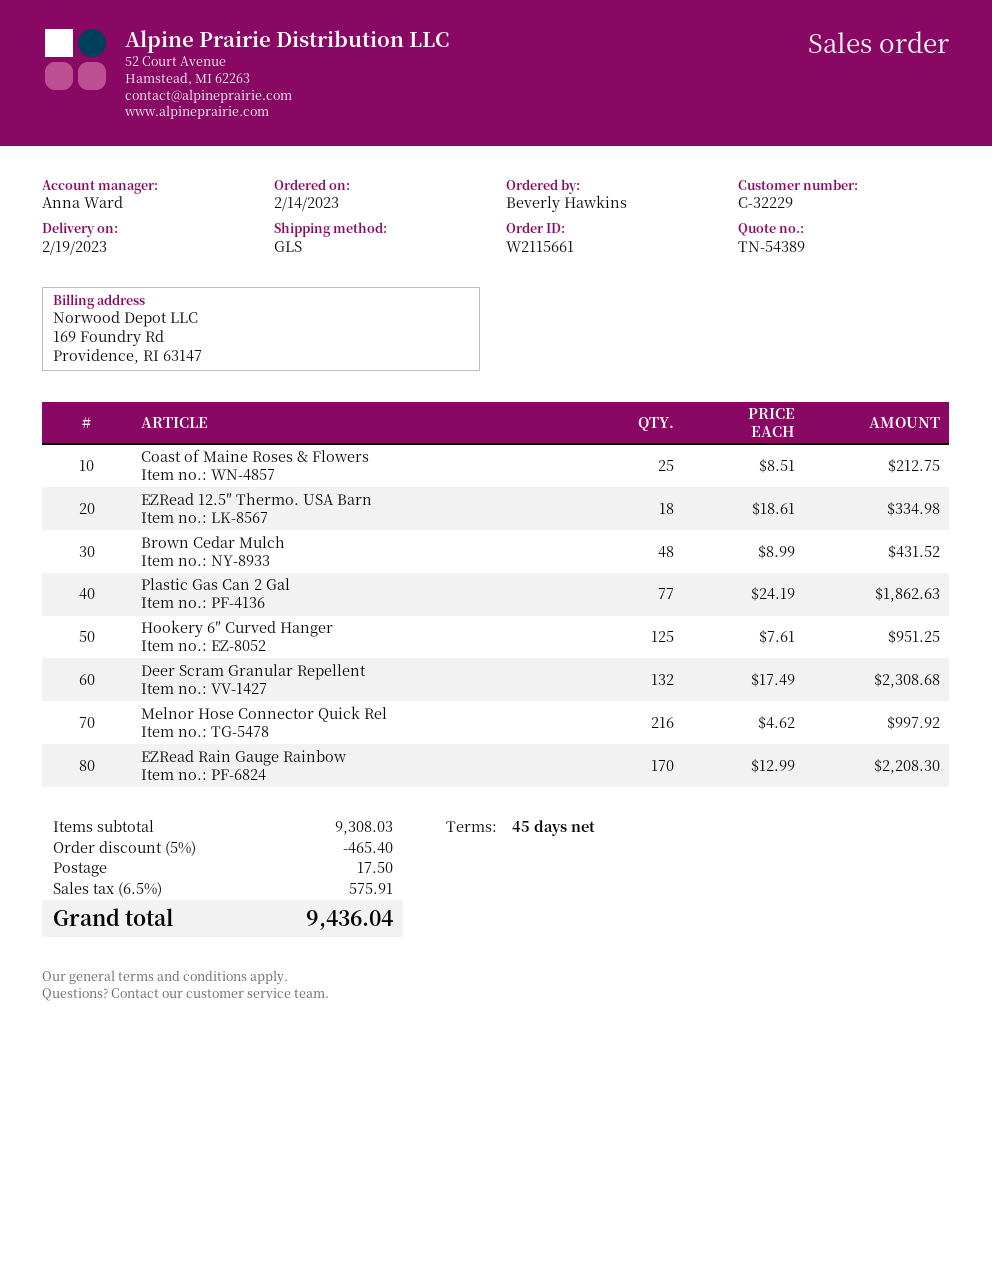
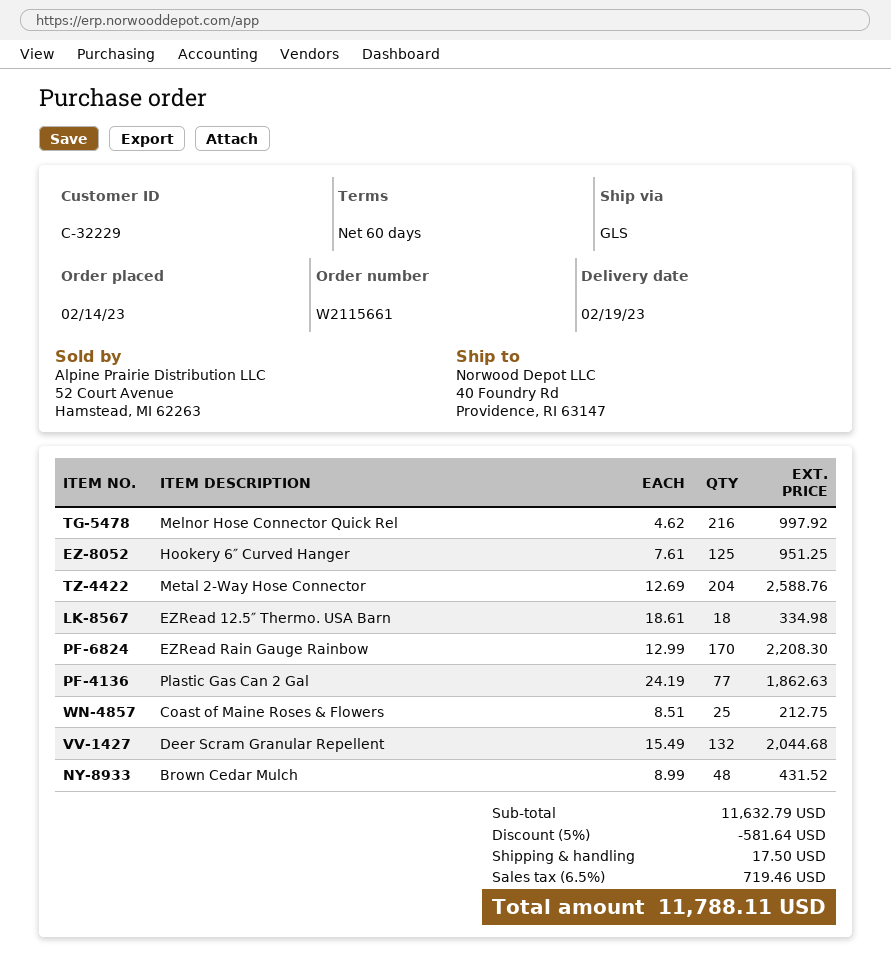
payment terms: 45 days -> 60 days
Deer Scram Granular Repellent: 132 x 17.49 = 2308.68 -> 132 x 15.49 = 2044.68
Metal 2-Way Hose Connector: none -> 204 x 12.69 = 2588.76
subtotal: 9308.03 -> 11632.79
discount: 5% = 465.40 -> 5% = 581.64
tax: 6.5% = 575.91 -> 6.5% = 719.46
total: 9436.04 -> 11788.11

